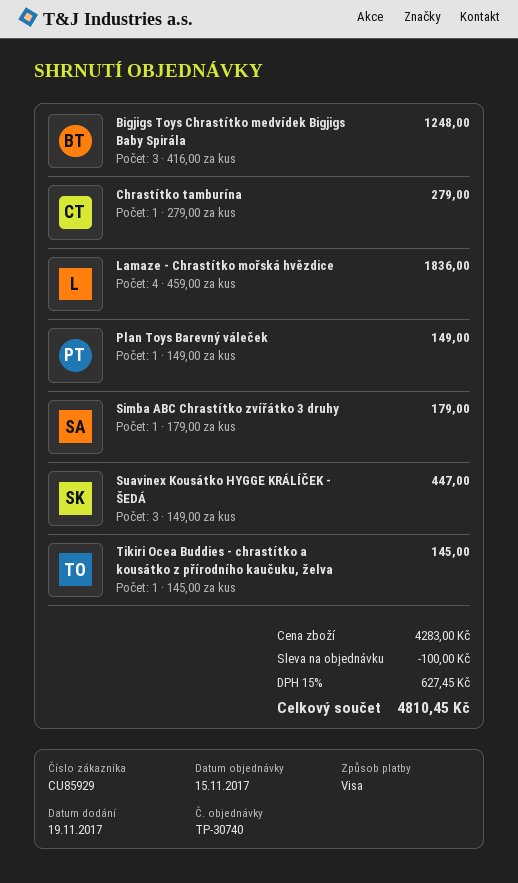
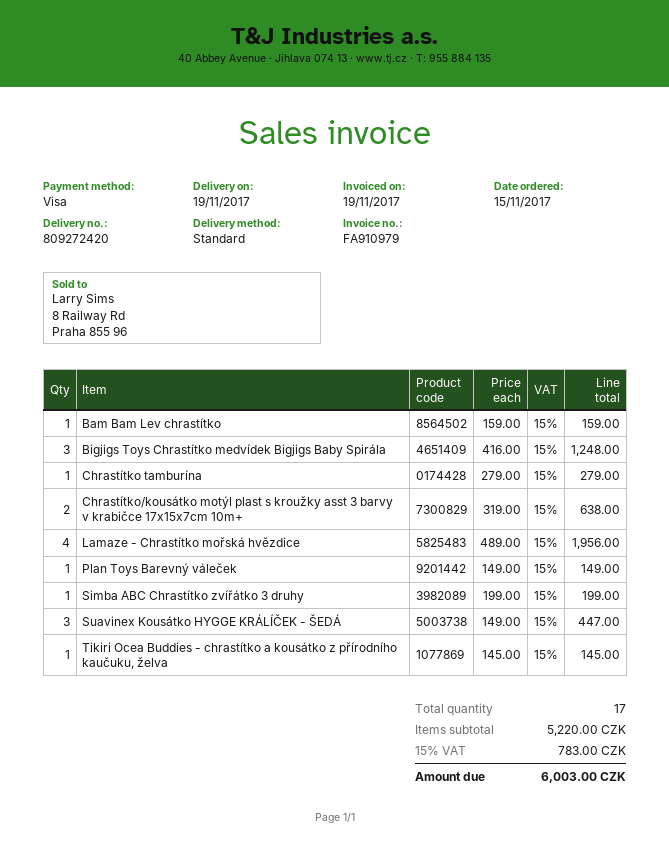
Lamaze - Chrastítko mořská hvězdice: 4 x 459.00 = 1836.00 -> 4 x 489.00 = 1956.00
Simba ABC Chrastítko zvířátko 3 druhy: 1 x 179.00 = 179.00 -> 1 x 199.00 = 199.00
Bam Bam Lev chrastítko: none -> 1 x 159.00 = 159.00
Chrastítko/kousátko motýl plast s kroužky asst 3 barvy v krabičce 17x15x7cm 10m+: none -> 2 x 319.00 = 638.00
subtotal: 4283.00 -> 5220.00
discount: 100.00 -> none
tax: 15% = 627.45 -> 15% = 783.00
total: 4810.45 -> 6003.00

